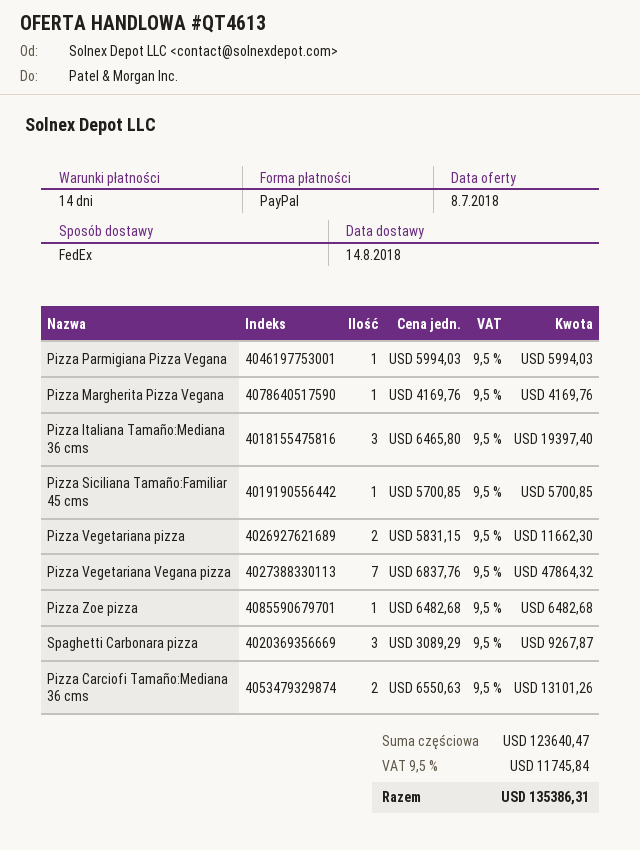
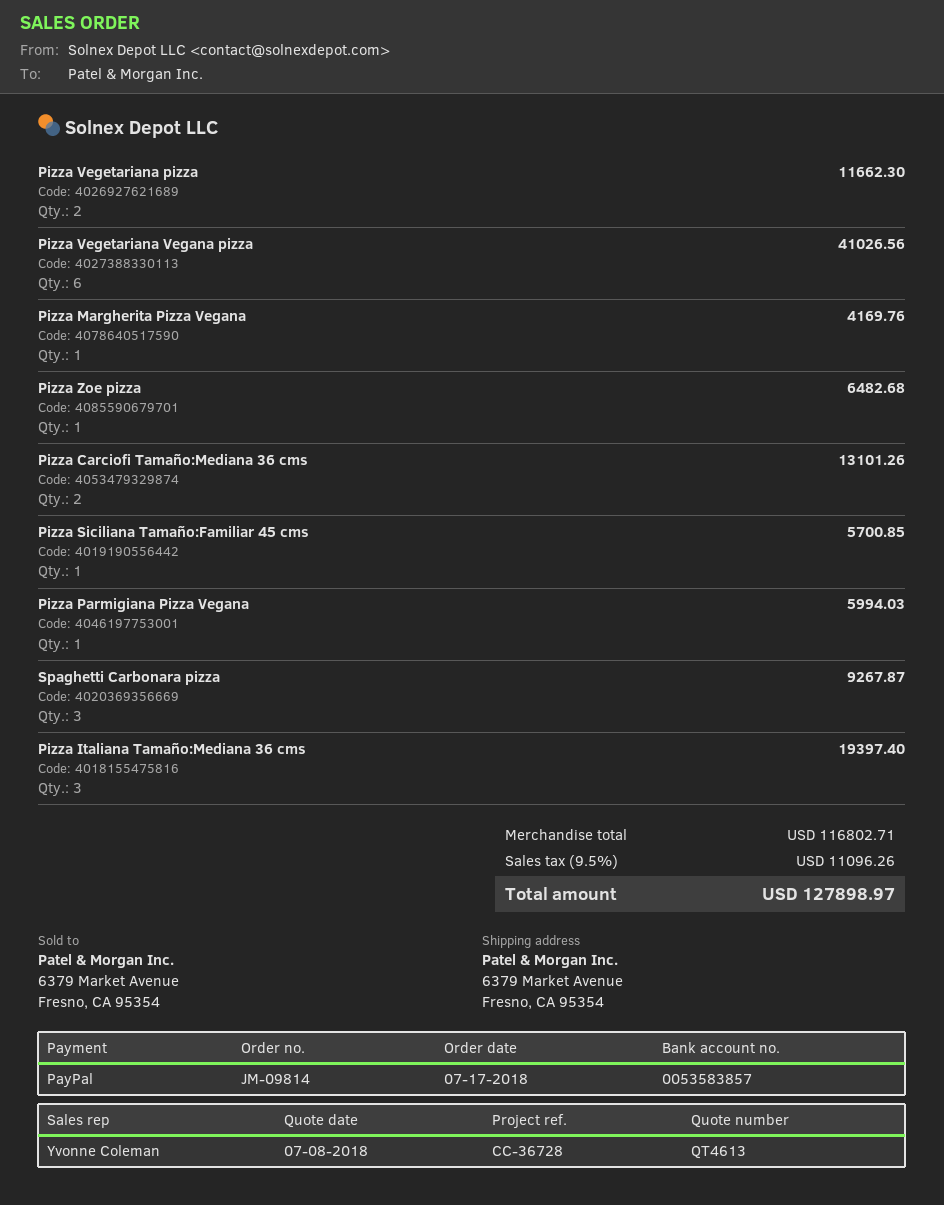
Pizza Vegetariana Vegana pizza: 7 for 47864.32 -> 6 for 41026.56
subtotal: 123640.47 -> 116802.71
tax: 9.5% = 11745.84 -> 9.5% = 11096.26
total: 135386.31 -> 127898.97

